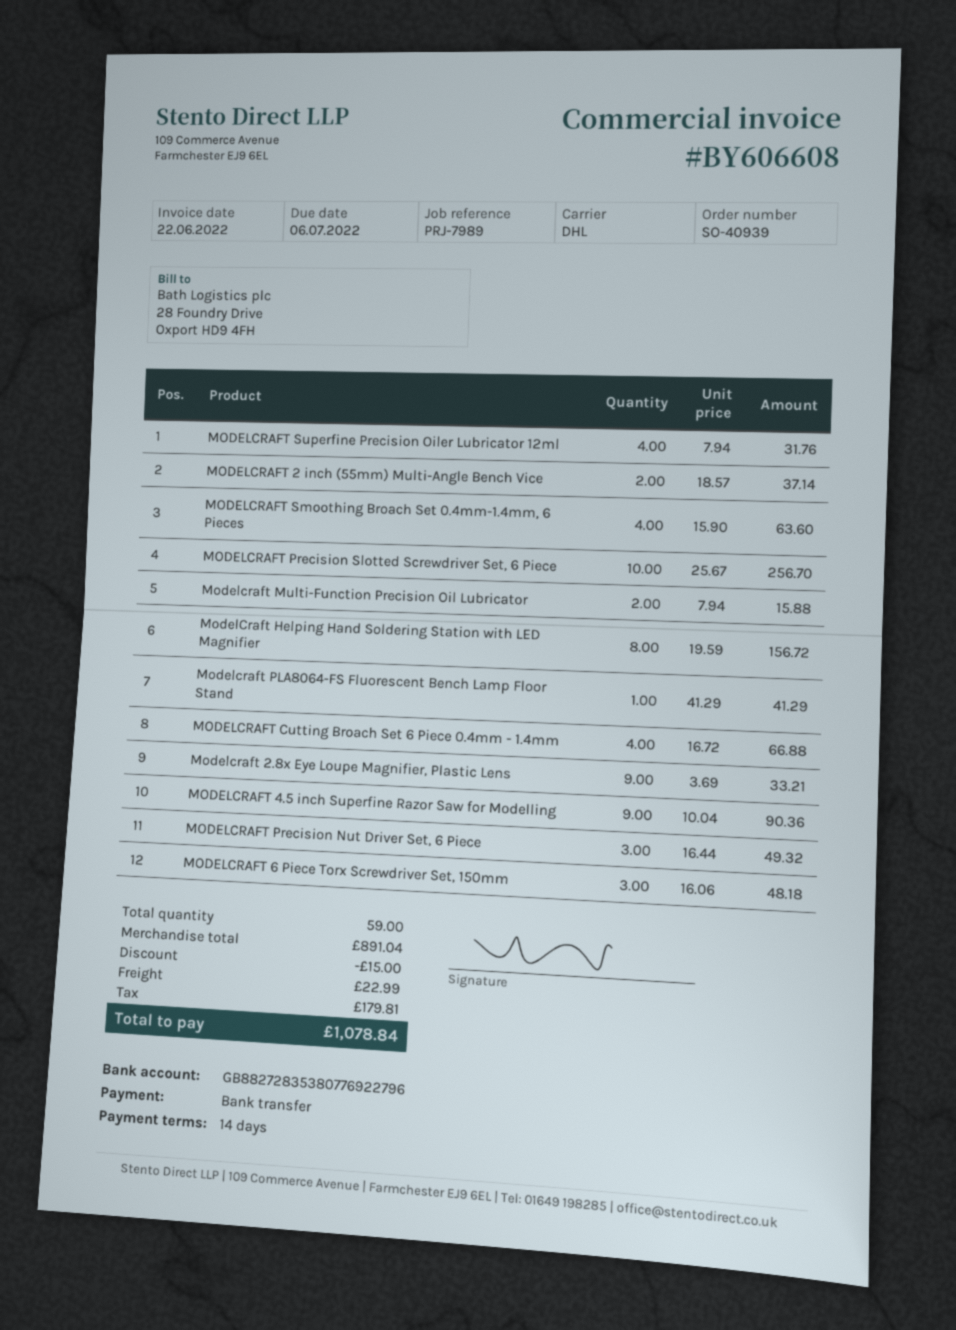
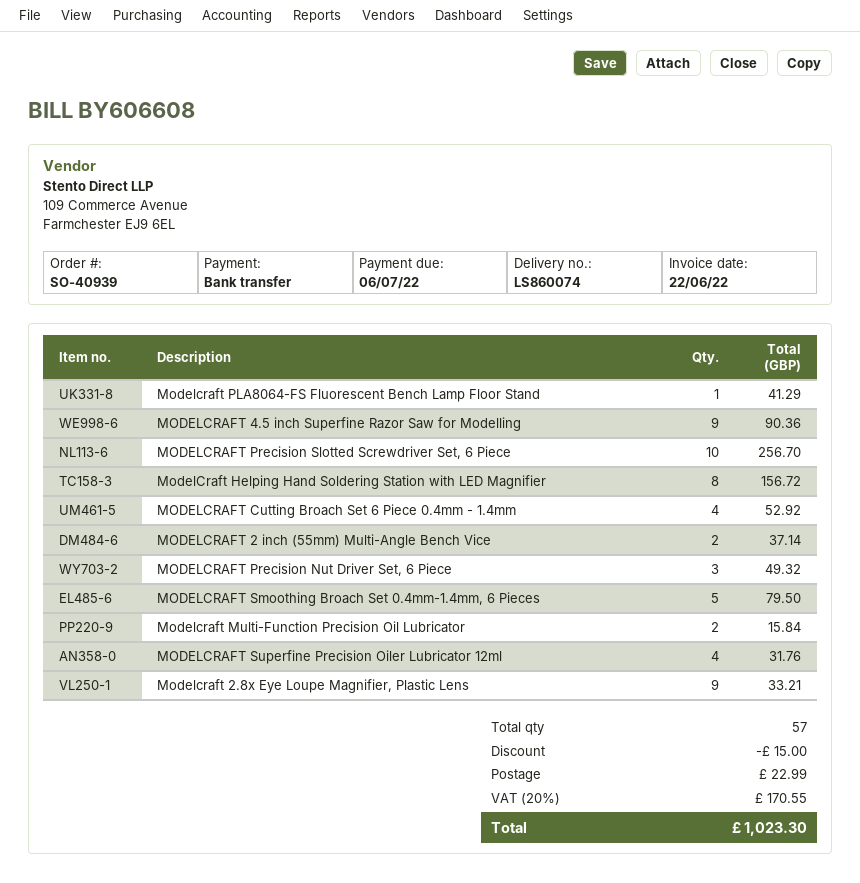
MODELCRAFT Smoothing Broach Set 0.4mm-1.4mm, 6 Pieces: 4 for 63.60 -> 5 for 79.50
Modelcraft Multi-Function Precision Oil Lubricator: 2 for 15.88 -> 2 for 15.84
MODELCRAFT Cutting Broach Set 6 Piece 0.4mm - 1.4mm: 4 for 66.88 -> 4 for 52.92
MODELCRAFT 6 Piece Torx Screwdriver Set, 150mm: 3 for 48.18 -> none
total quantity: 59 -> 57
tax: 179.81 -> 170.55
total: 1078.84 -> 1023.30

